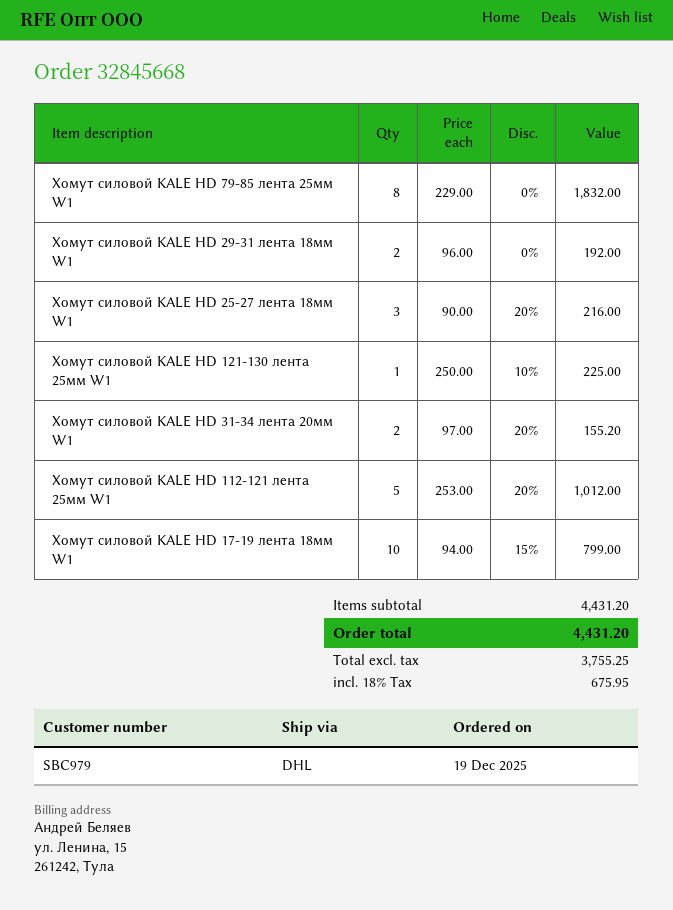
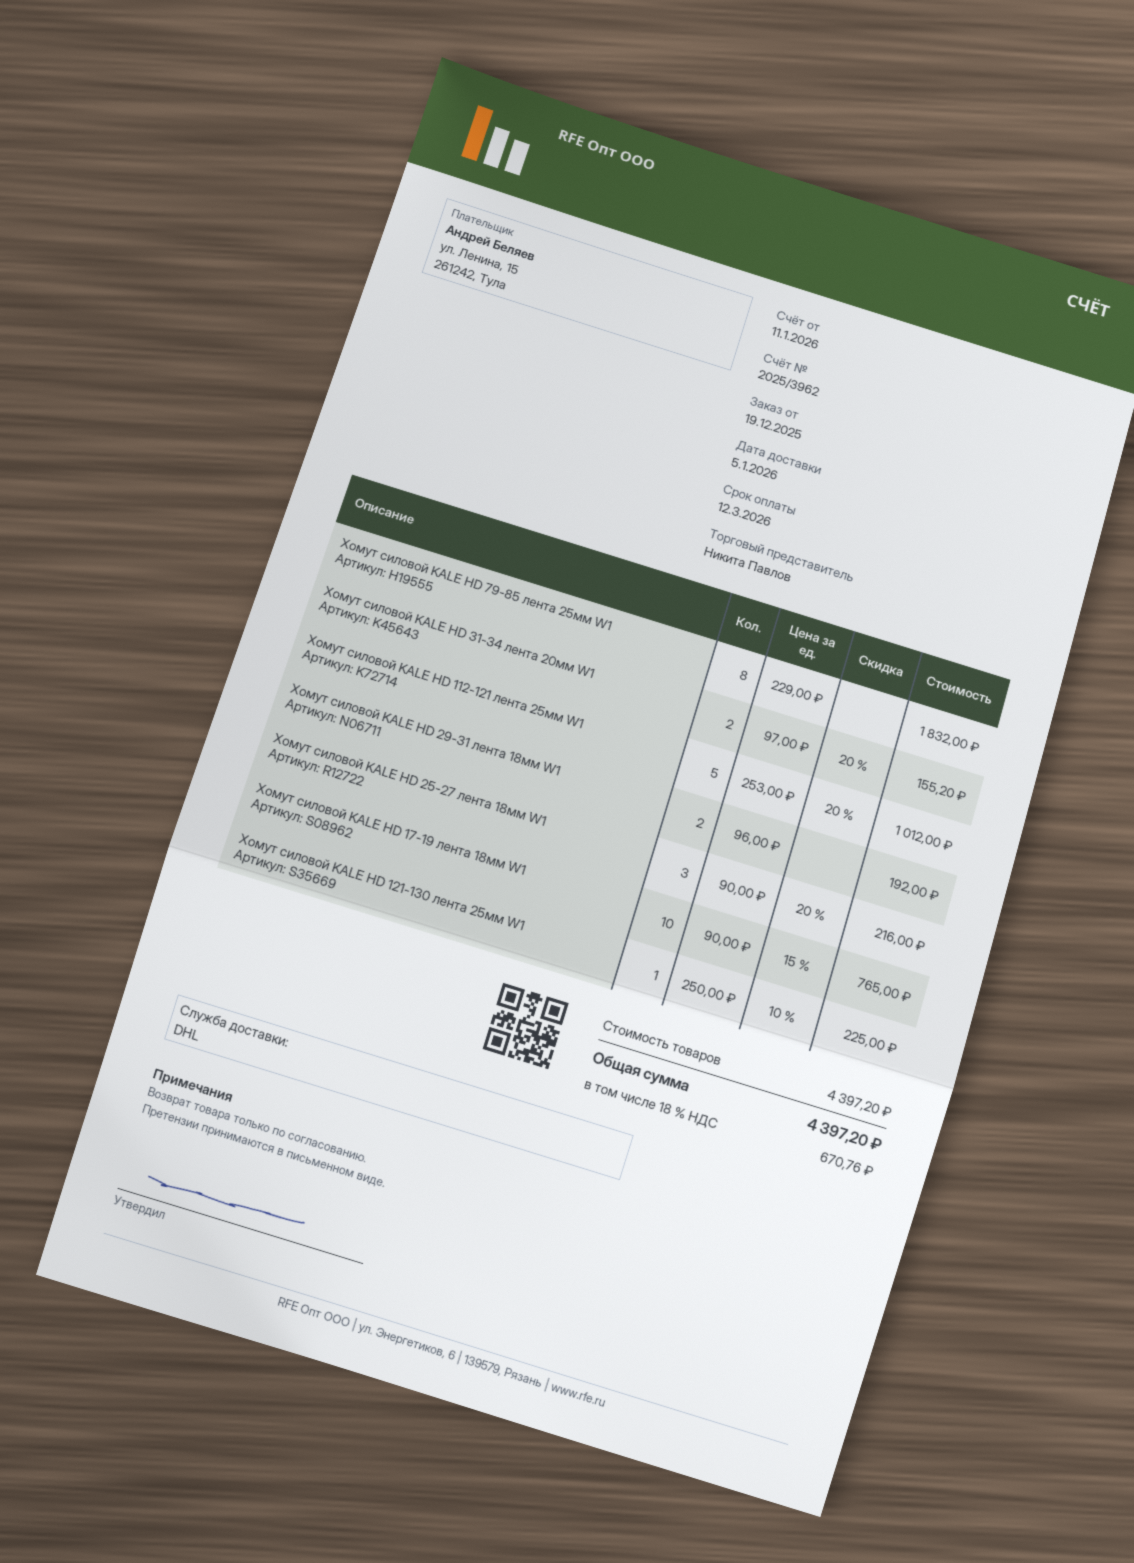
Хомут силовой KALE HD 17-19 лента 18мм W1: 10 x 94.00 - 15% = 799.00 -> 10 x 90.00 - 15% = 765.00
subtotal: 4431.20 -> 4397.20
tax: 18% = 675.95 -> 18% = 670.76
total: 4431.20 -> 4397.20

